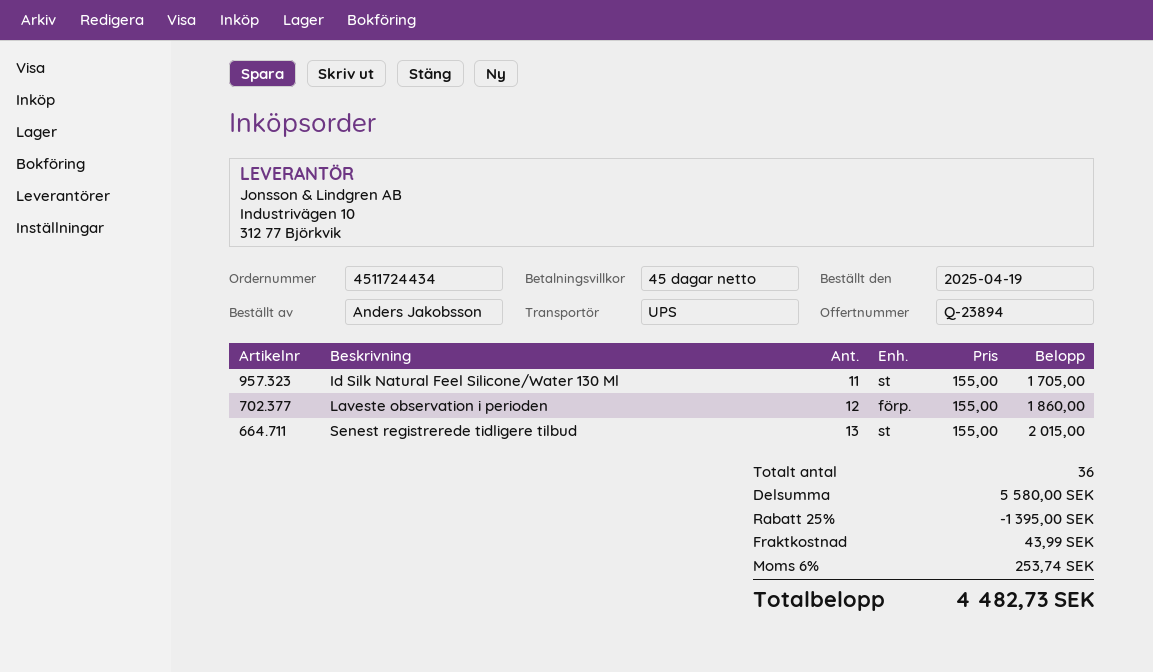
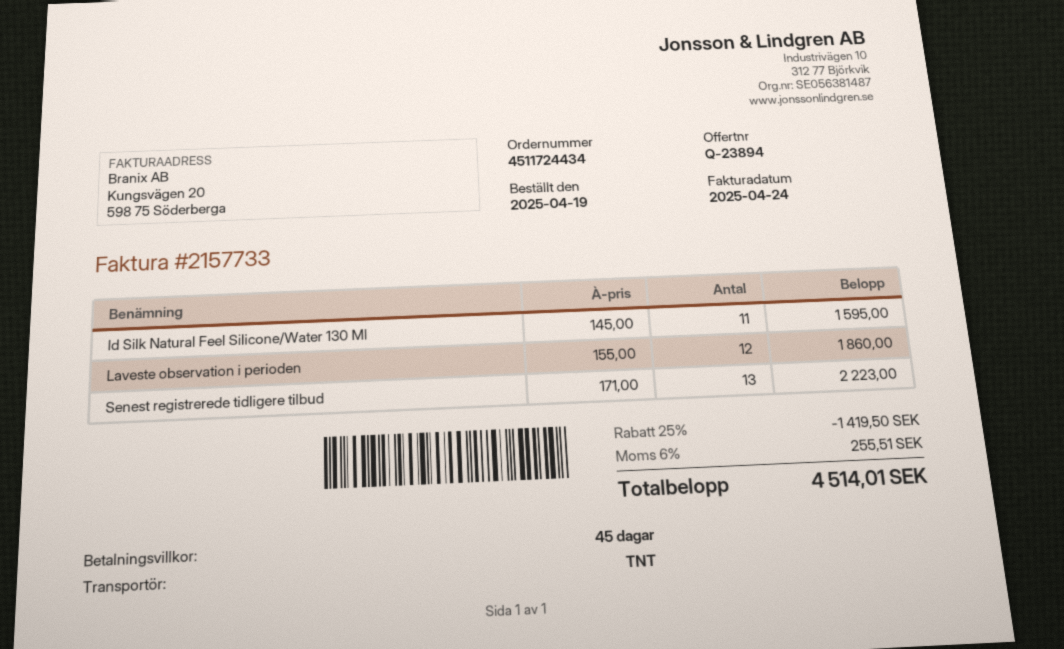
shipping method: UPS -> TNT
Id Silk Natural Feel Silicone/Water 130 Ml: 11 x 155.00 = 1705.00 -> 11 x 145.00 = 1595.00
Senest registrerede tidligere tilbud: 13 x 155.00 = 2015.00 -> 13 x 171.00 = 2223.00
discount: 25% = 1395.00 -> 25% = 1419.50
shipping: 43.99 -> none
tax: 6% = 253.74 -> 6% = 255.51
total: 4482.73 -> 4514.01

